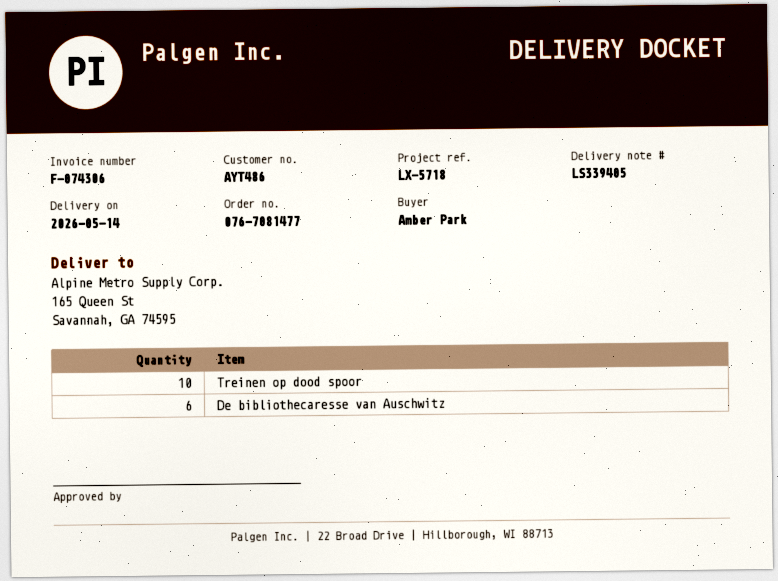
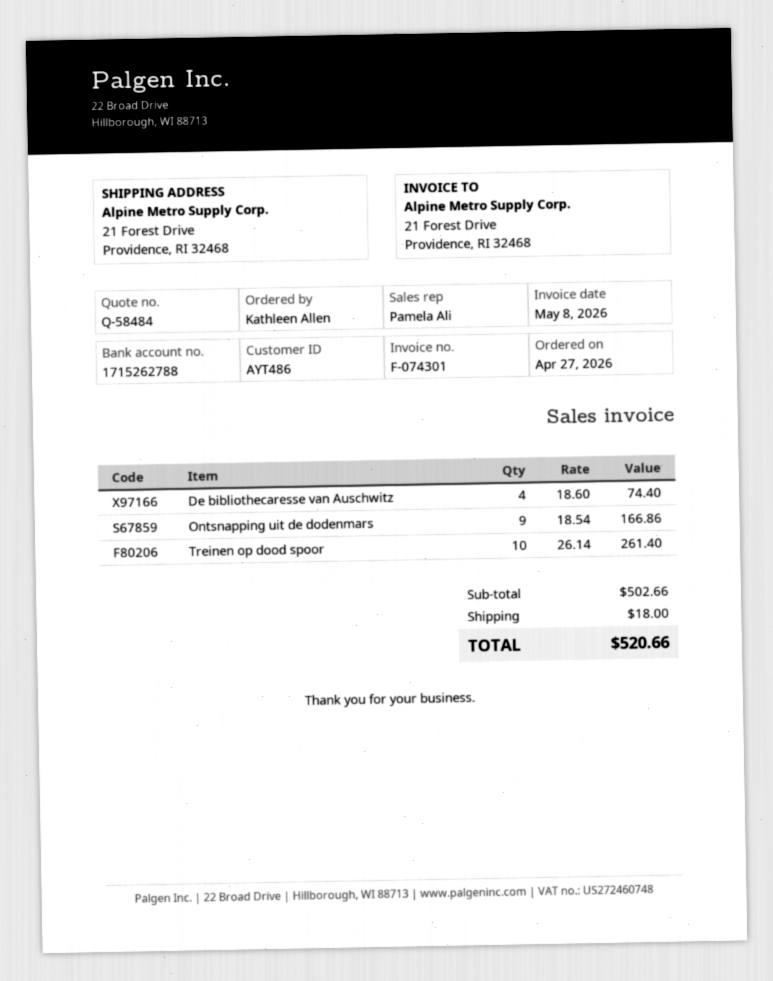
invoice number: F-074306 -> F-074301
ordered by: Amber Park -> Kathleen Allen
ship to: 165 Queen St, Savannah, GA 74595 -> 21 Forest Drive, Providence, RI 32468
De bibliothecaresse van Auschwitz: 6 -> 4
Ontsnapping uit de dodenmars: none -> 9

